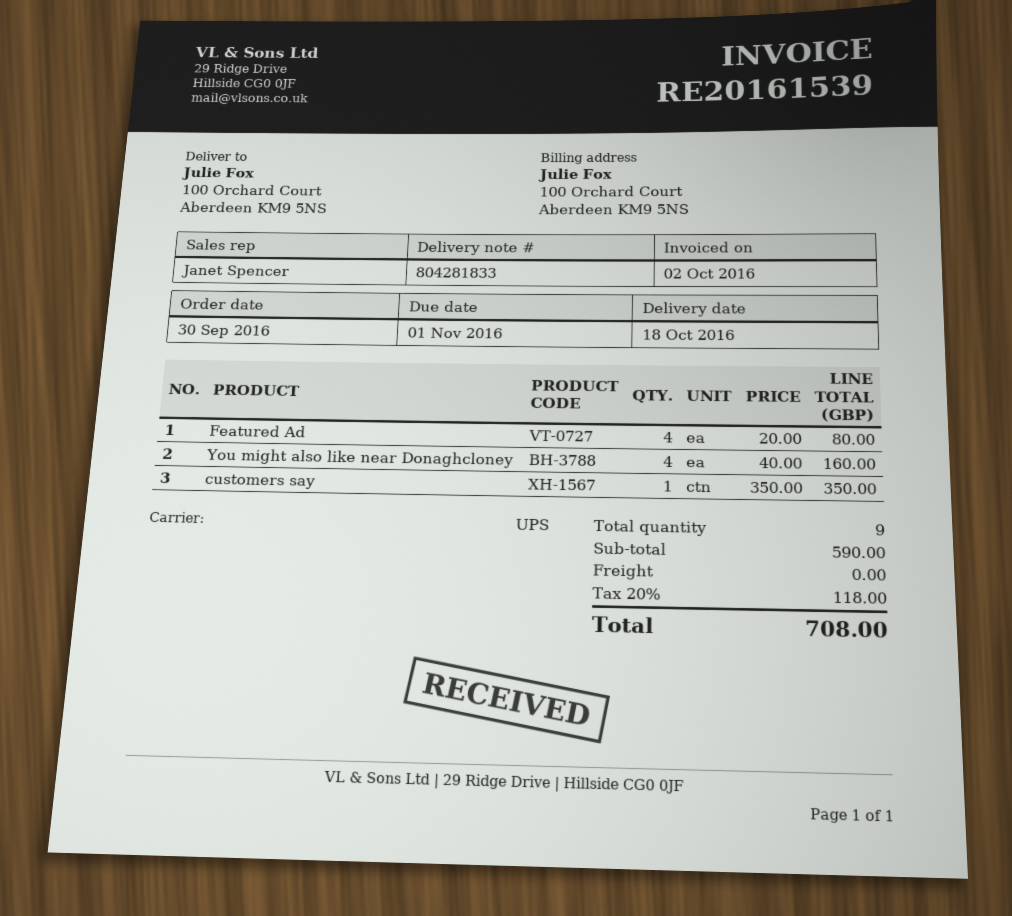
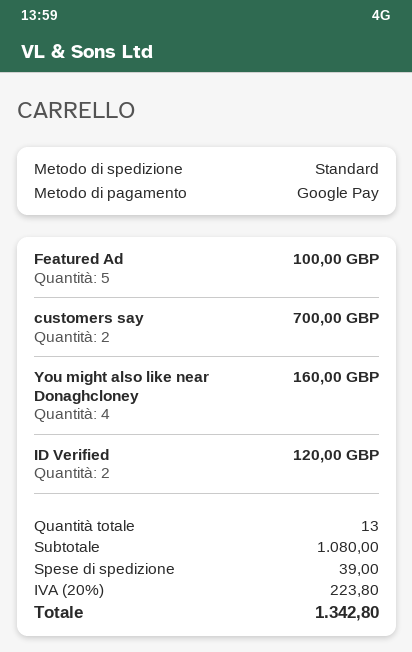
shipping method: UPS -> standard
Featured Ad: 4 for 80.00 -> 5 for 100.00
customers say: 1 for 350.00 -> 2 for 700.00
ID Verified: none -> 2 for 120.00
total quantity: 9 -> 13
subtotal: 590.00 -> 1080.00
shipping: 0.00 -> 39.00
tax: 20% = 118.00 -> 20% = 223.80
total: 708.00 -> 1342.80

